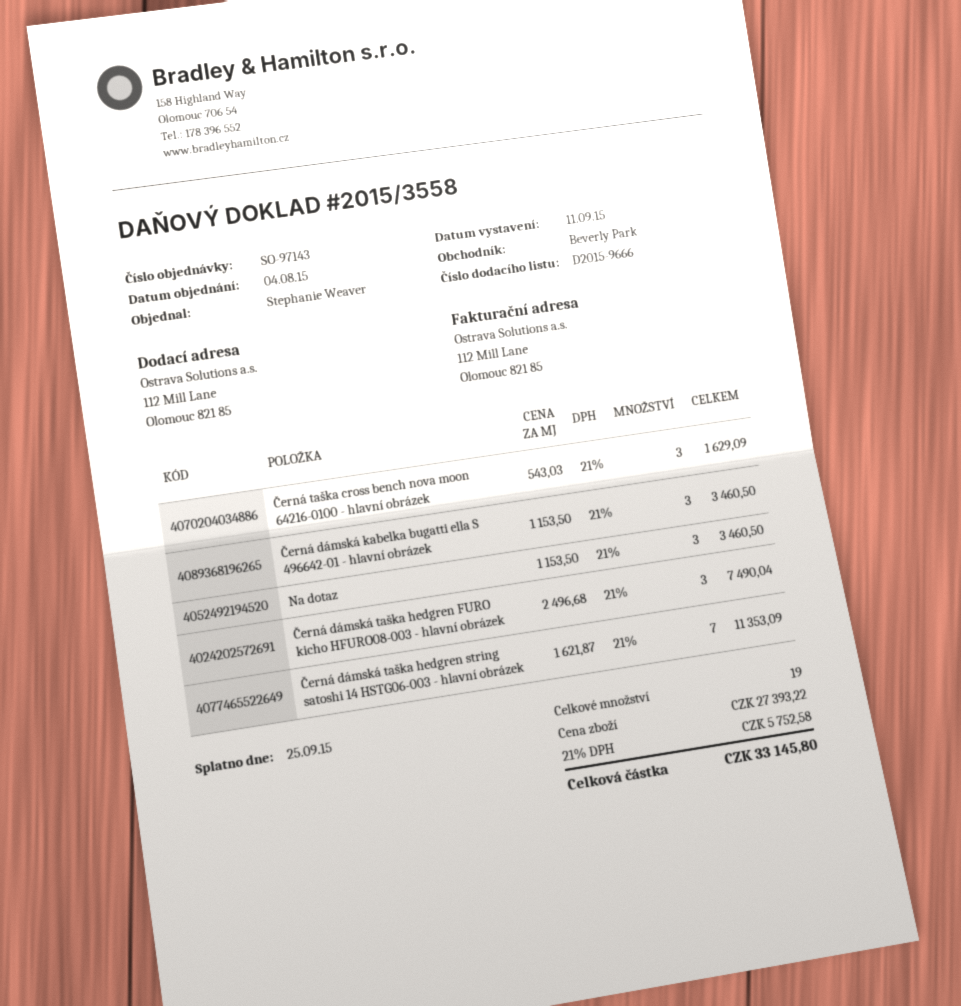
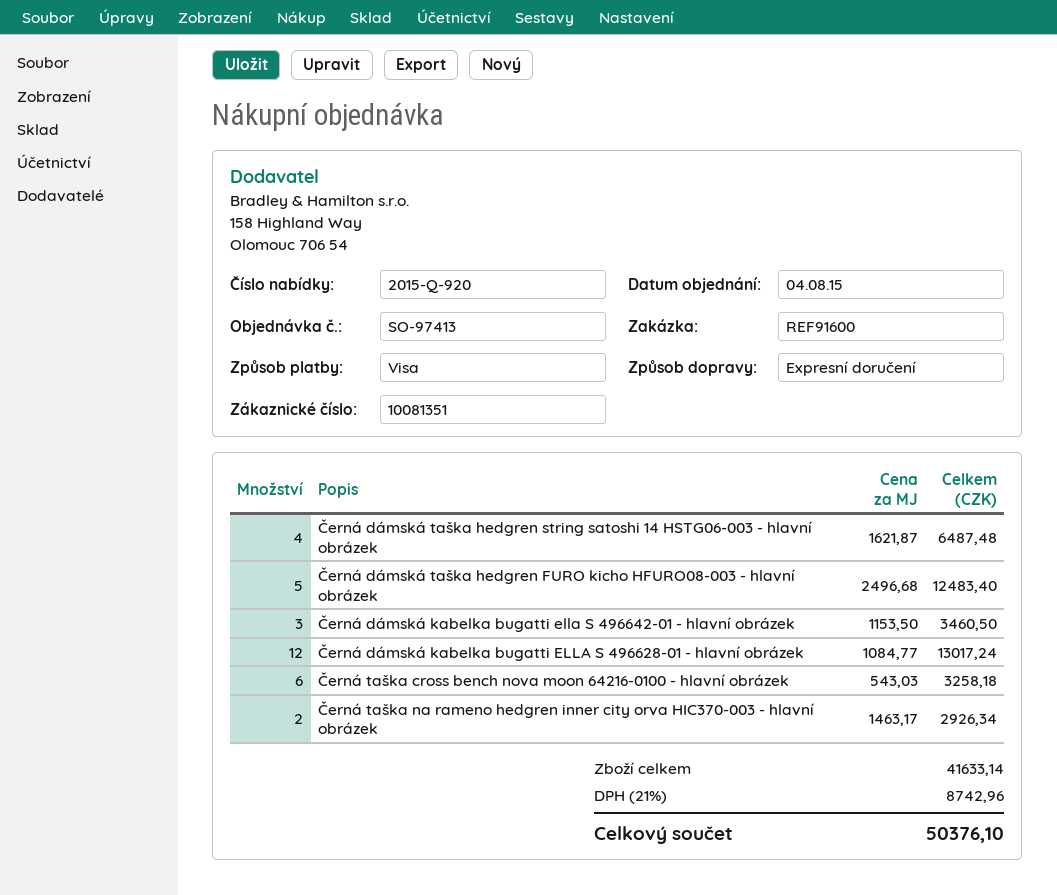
order number: SO-97143 -> SO-97413
Černá taška cross bench nova moon 64216-0100 - hlavní obrázek: 3 x 543.03 = 1629.09 -> 6 x 543.03 = 3258.18
Na dotaz: 3 x 1153.50 = 3460.50 -> none
Černá dámská taška hedgren FURO kicho HFURO08-003 - hlavní obrázek: 3 x 2496.68 = 7490.04 -> 5 x 2496.68 = 12483.40
Černá dámská taška hedgren string satoshi 14 HSTG06-003 - hlavní obrázek: 7 x 1621.87 = 11353.09 -> 4 x 1621.87 = 6487.48
Černá dámská kabelka bugatti ELLA S 496628-01 - hlavní obrázek: none -> 12 x 1084.77 = 13017.24
Černá taška na rameno hedgren inner city orva HIC370-003 - hlavní obrázek: none -> 2 x 1463.17 = 2926.34
subtotal: 27393.22 -> 41633.14
tax: 21% = 5752.58 -> 21% = 8742.96
total: 33145.80 -> 50376.10

